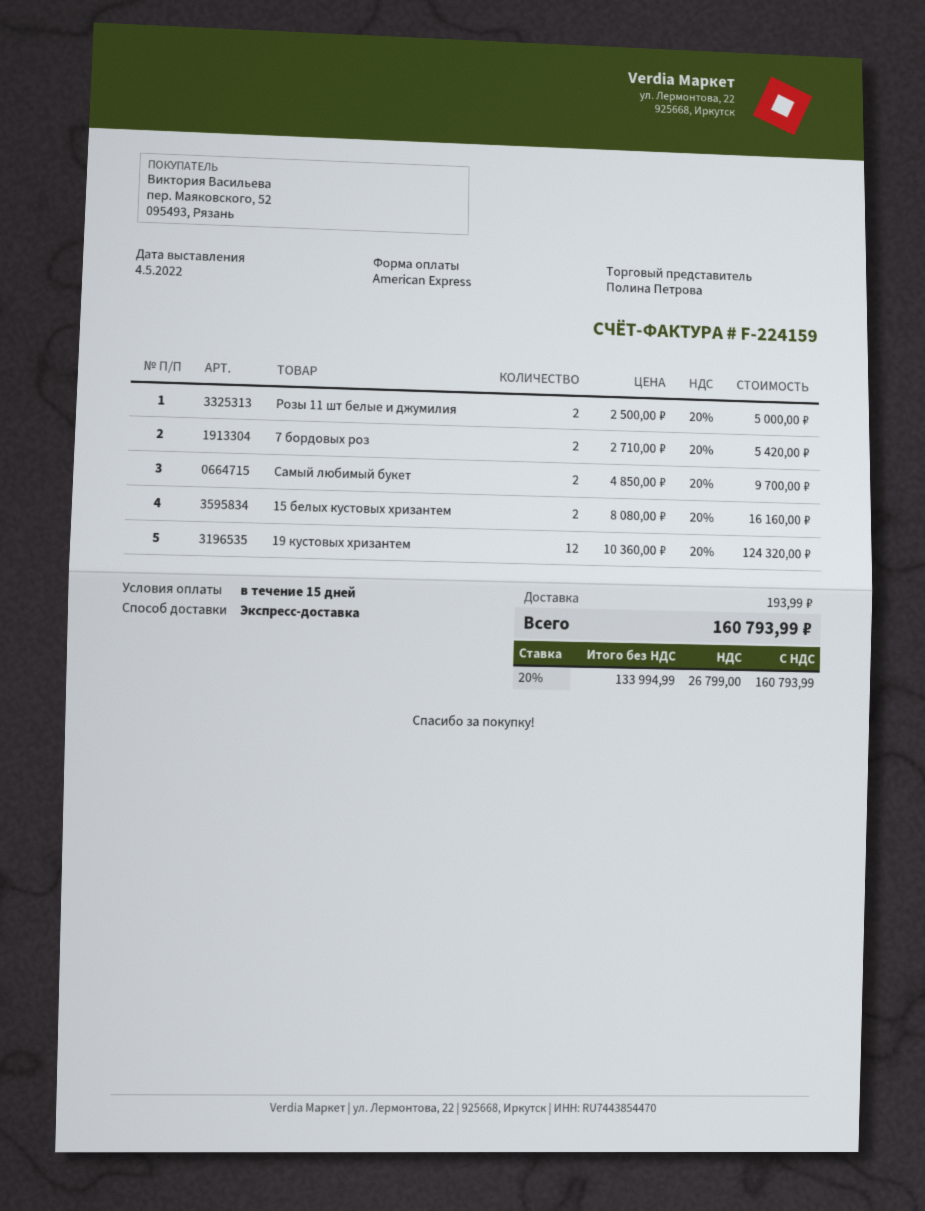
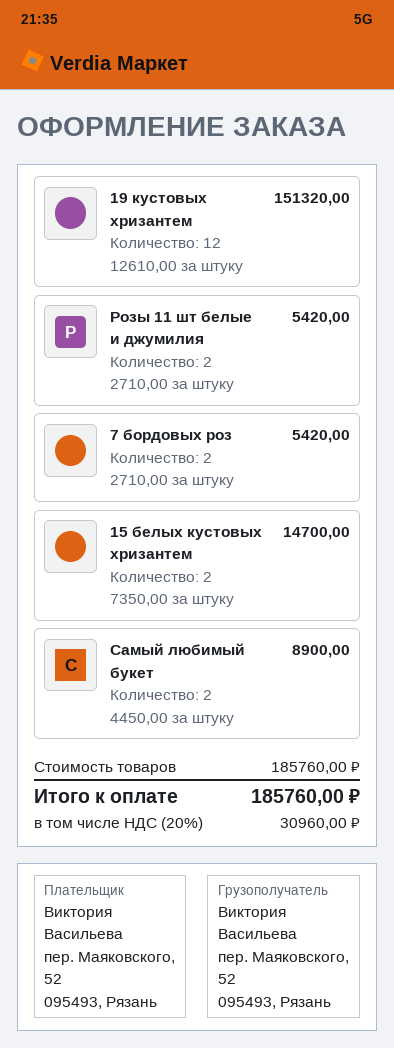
Розы 11 шт белые и джумилия: 2 x 2500.00 = 5000.00 -> 2 x 2710.00 = 5420.00
Самый любимый букет: 2 x 4850.00 = 9700.00 -> 2 x 4450.00 = 8900.00
15 белых кустовых хризантем: 2 x 8080.00 = 16160.00 -> 2 x 7350.00 = 14700.00
19 кустовых хризантем: 12 x 10360.00 = 124320.00 -> 12 x 12610.00 = 151320.00
shipping: 193.99 -> none
tax: 20% = 26799.00 -> 20% = 30960.00
total: 160793.99 -> 185760.00

